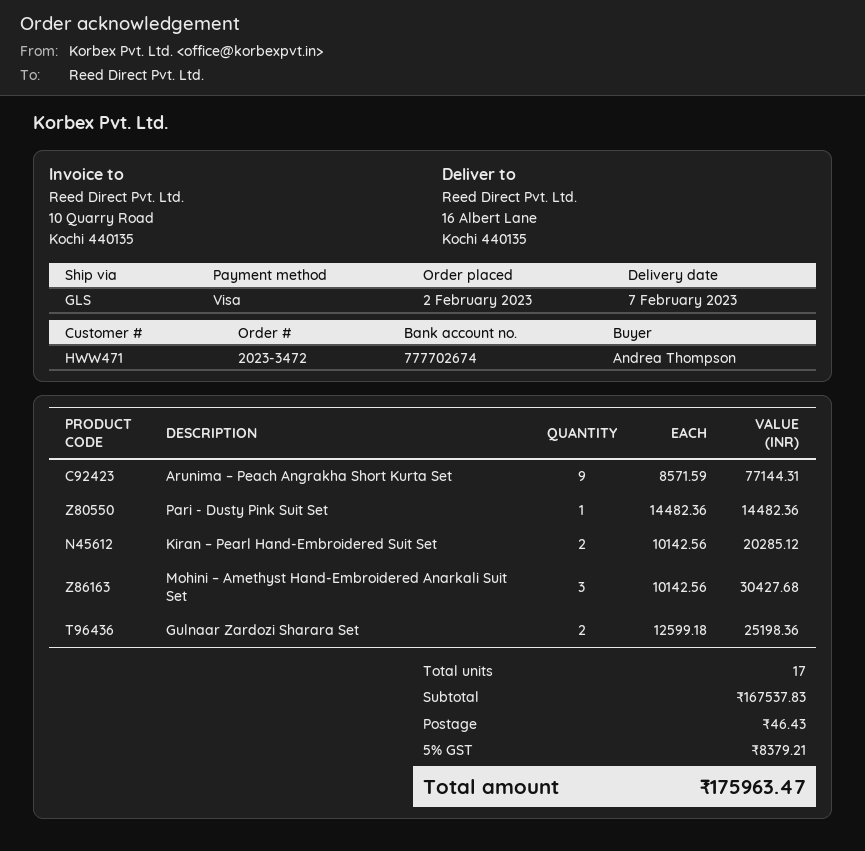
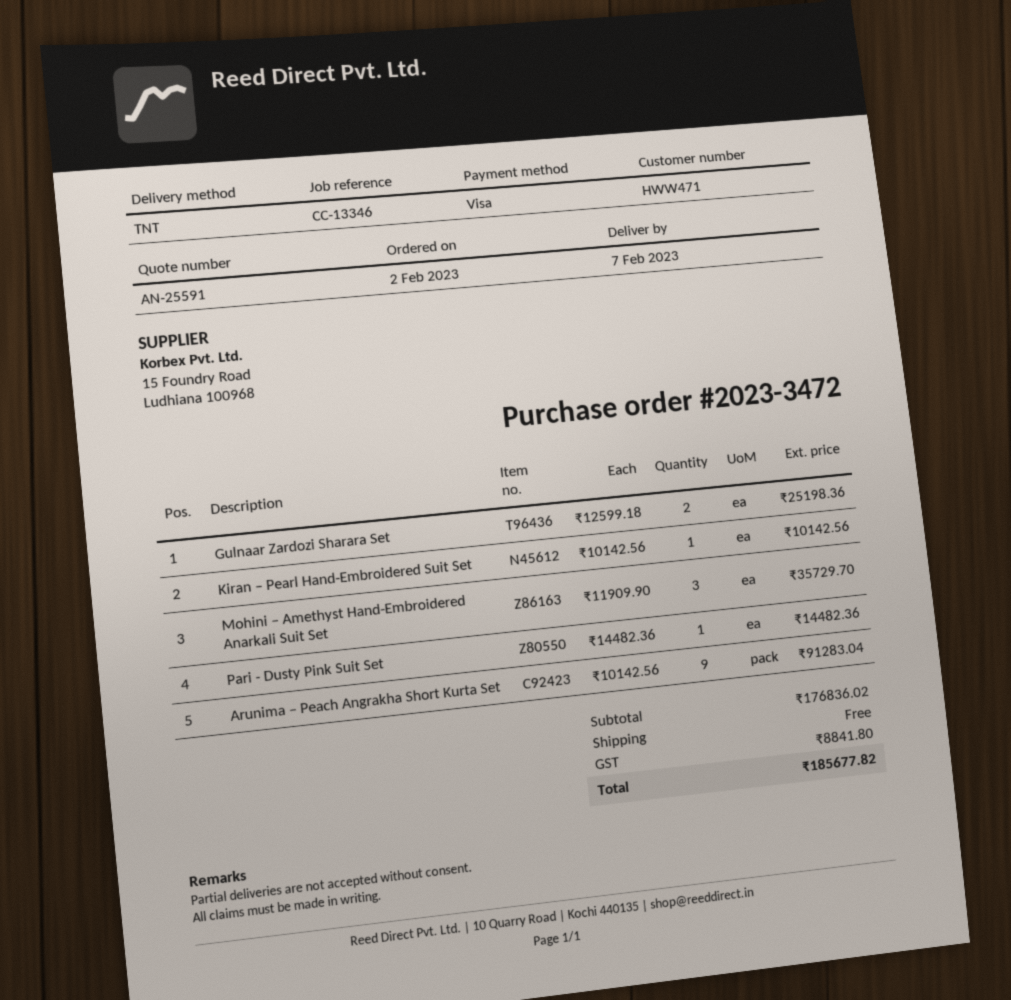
shipping method: GLS -> TNT
Arunima – Peach Angrakha Short Kurta Set: 9 x 8571.59 = 77144.31 -> 9 x 10142.56 = 91283.04
Kiran – Pearl Hand-Embroidered Suit Set: 2 x 10142.56 = 20285.12 -> 1 x 10142.56 = 10142.56
Mohini – Amethyst Hand-Embroidered Anarkali Suit Set: 3 x 10142.56 = 30427.68 -> 3 x 11909.90 = 35729.70
subtotal: 167537.83 -> 176836.02
shipping: 46.43 -> 0.00
tax: 8379.21 -> 8841.80
total: 175963.47 -> 185677.82

